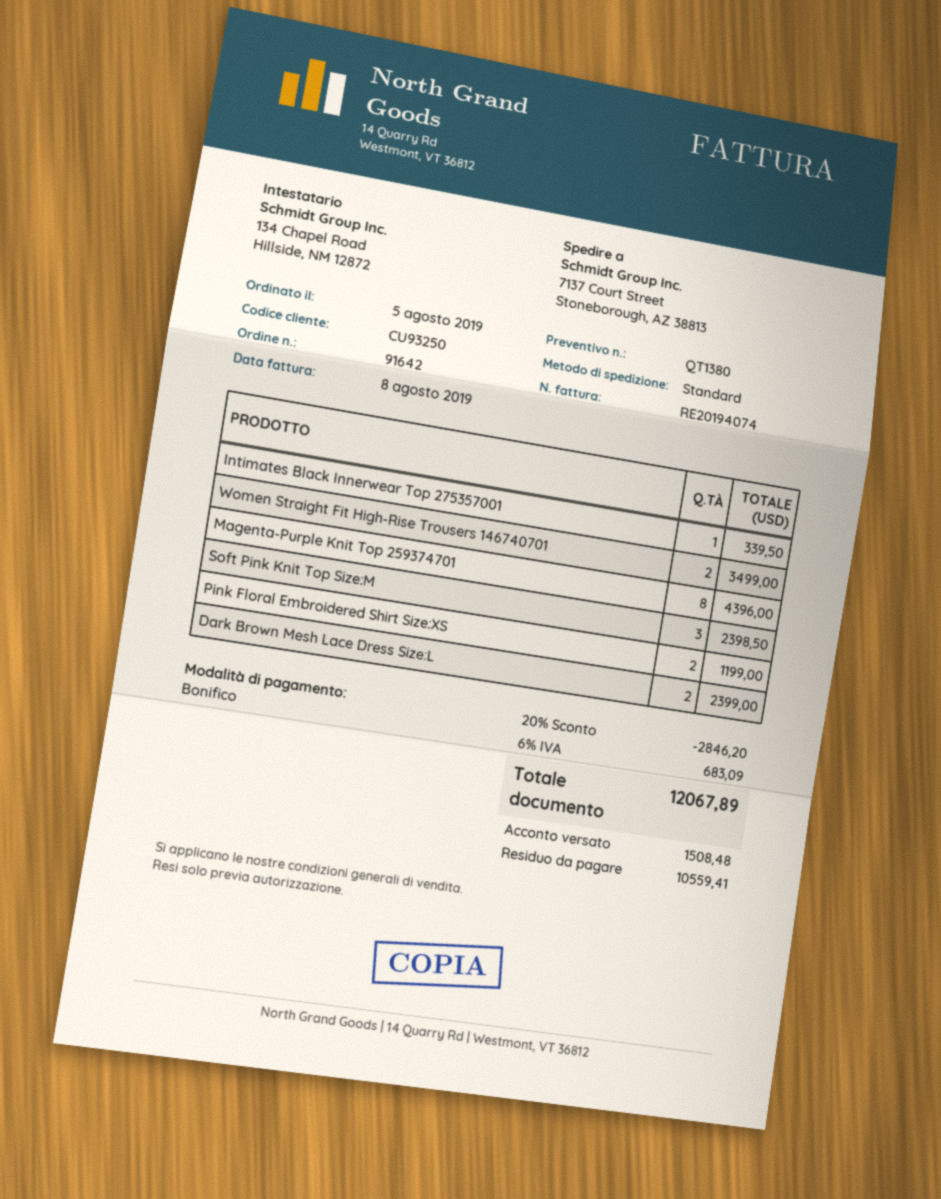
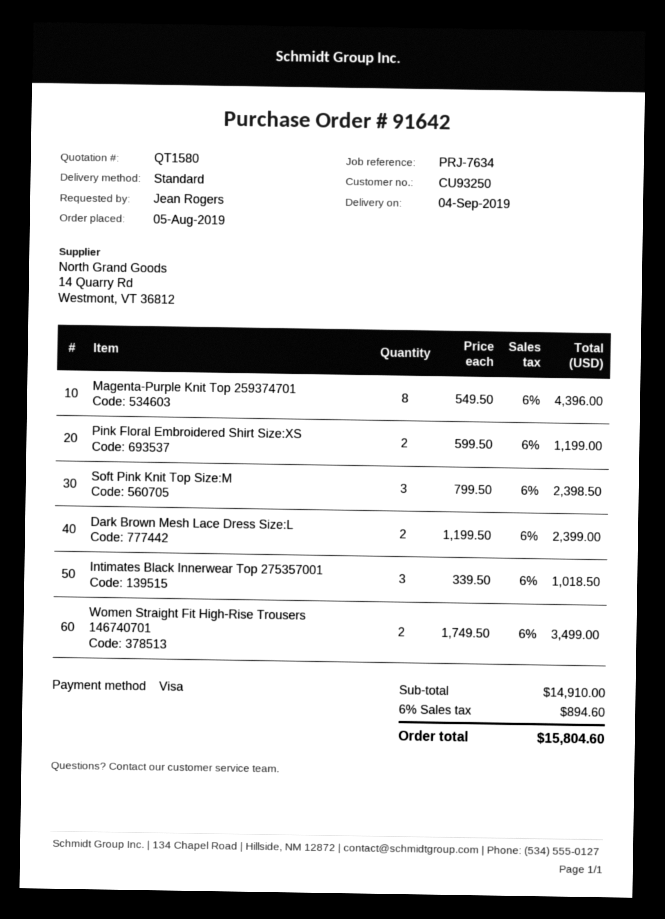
quote number: QT1380 -> QT1580
payment method: bank transfer -> Visa
Intimates Black Innerwear Top 275357001: 1 for 339.50 -> 3 for 1018.50
discount: 20% = 2846.20 -> none
tax: 6% = 683.09 -> 6% = 894.60
total: 12067.89 -> 15804.60

